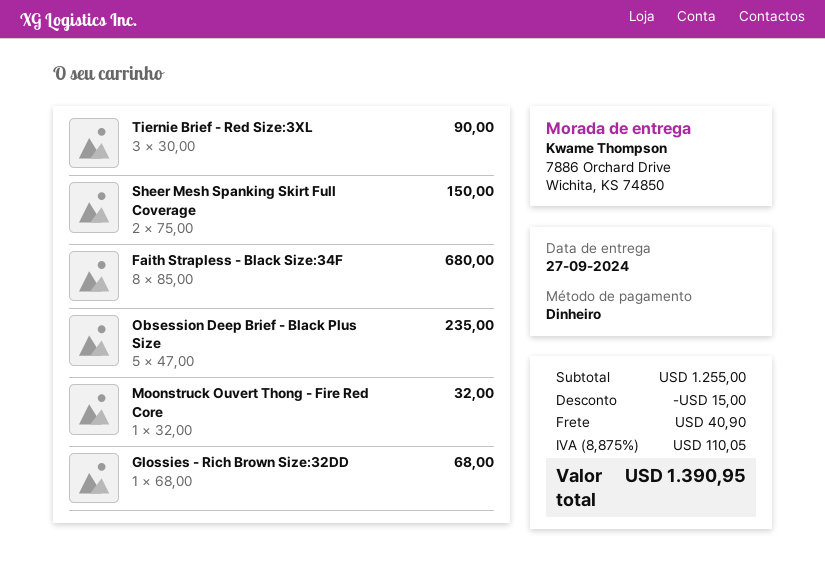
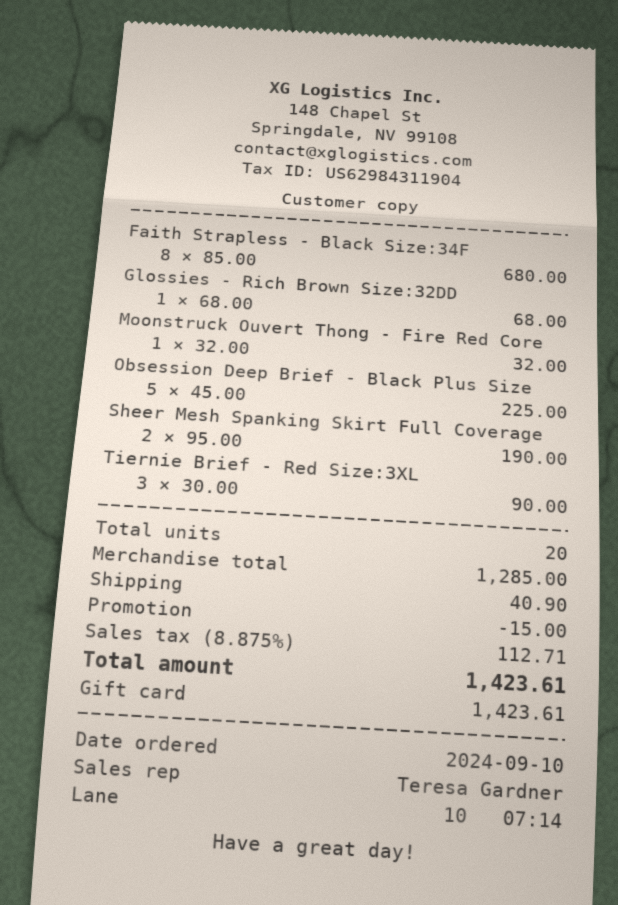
payment method: cash -> gift card
Sheer Mesh Spanking Skirt Full Coverage: 2 x 75.00 = 150.00 -> 2 x 95.00 = 190.00
Obsession Deep Brief - Black Plus Size: 5 x 47.00 = 235.00 -> 5 x 45.00 = 225.00
subtotal: 1255.00 -> 1285.00
tax: 8.875% = 110.05 -> 8.875% = 112.71
total: 1390.95 -> 1423.61

